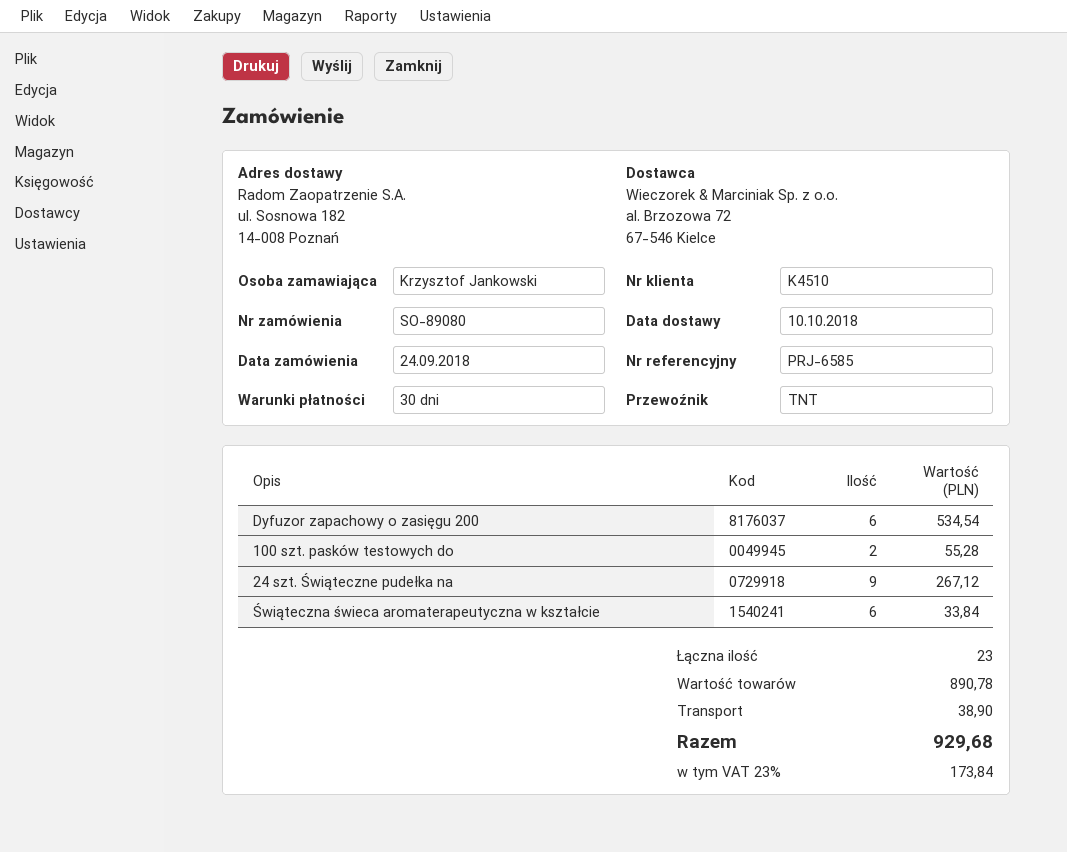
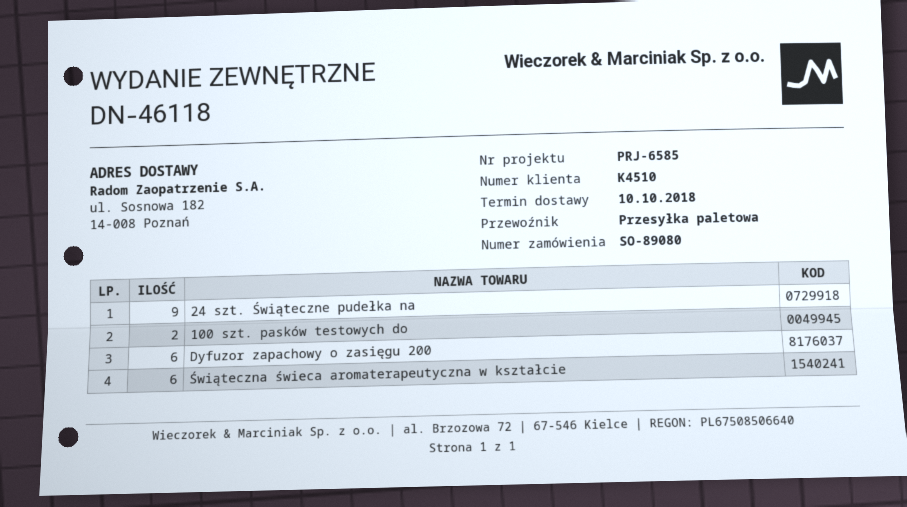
shipping method: TNT -> pallet freight

